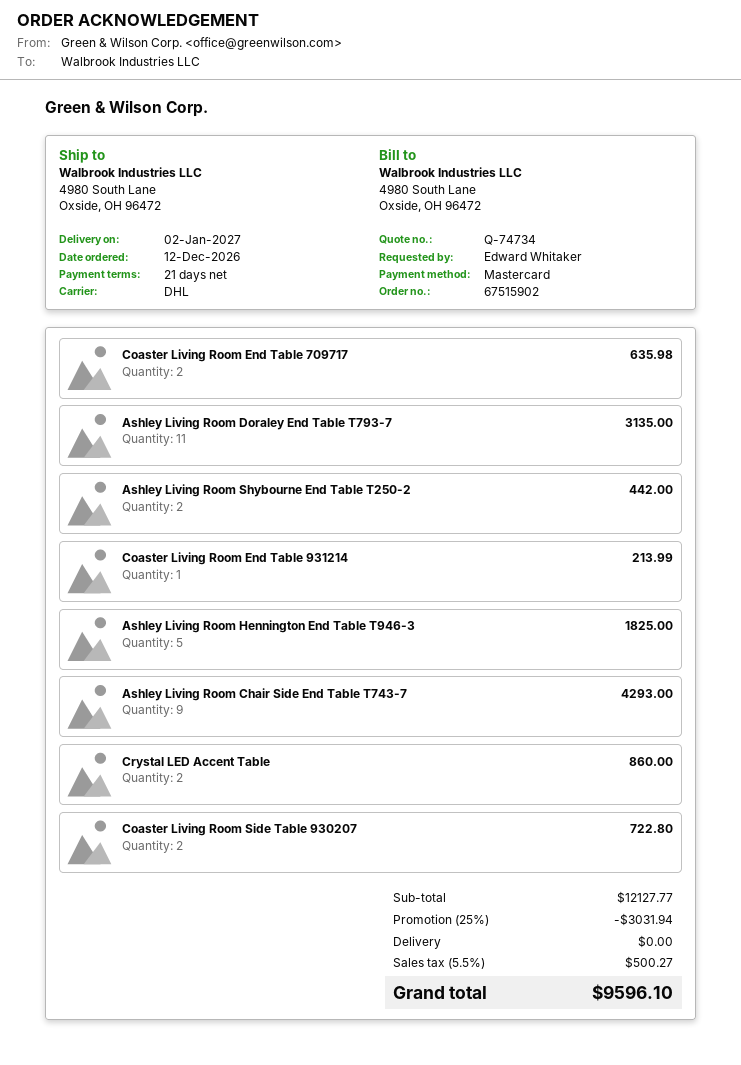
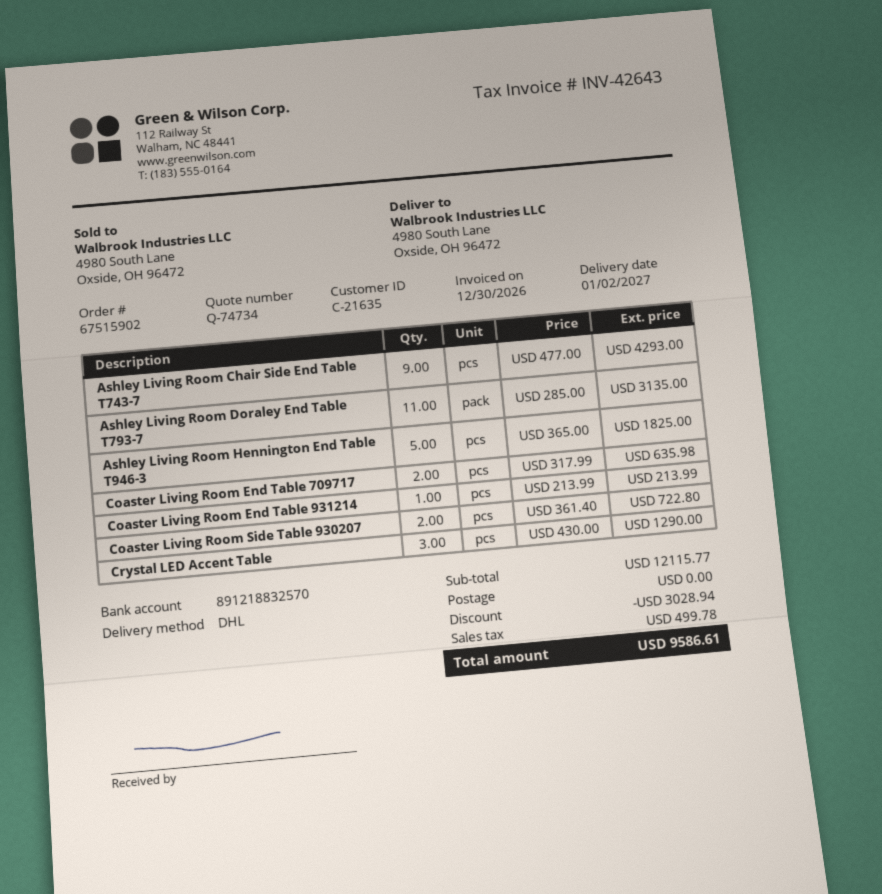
Ashley Living Room Shybourne End Table T250-2: 2 for 442.00 -> none
Crystal LED Accent Table: 2 for 860.00 -> 3 for 1290.00
subtotal: 12127.77 -> 12115.77
discount: 3031.94 -> 3028.94
tax: 500.27 -> 499.78
total: 9596.10 -> 9586.61

